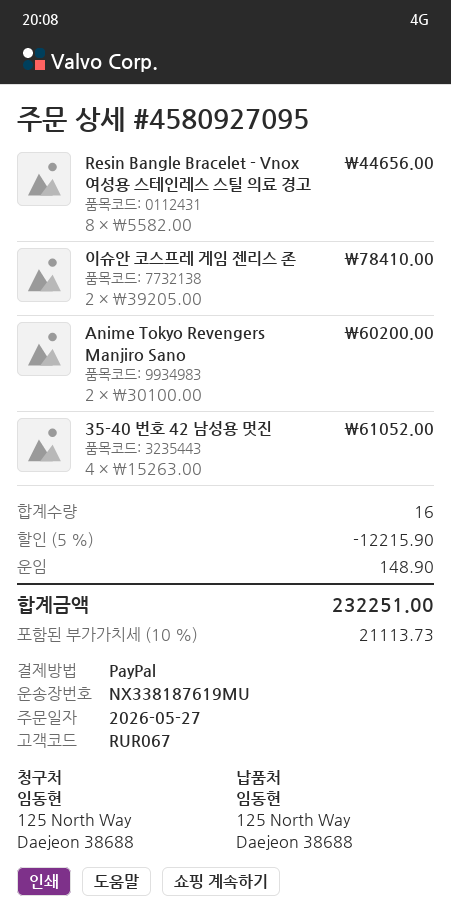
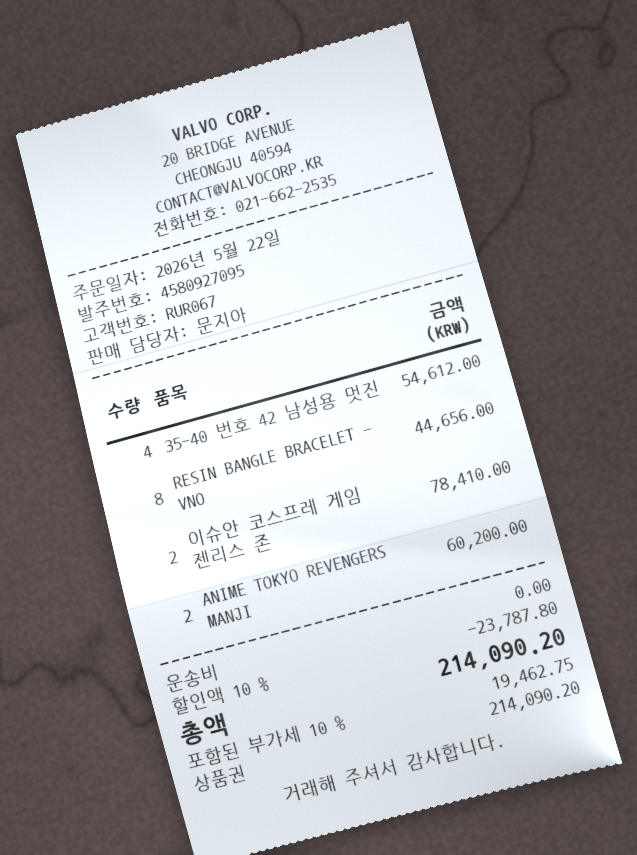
order date: 2026-05-27 -> 2026-05-22
payment method: PayPal -> gift card
35-40 번호 42 남성용 멋진: 4 for 61052.00 -> 4 for 54612.00
discount: 5% = 12215.90 -> 10% = 23787.80
shipping: 148.90 -> 0.00
tax: 10% = 21113.73 -> 10% = 19462.75
total: 232251.00 -> 214090.20

